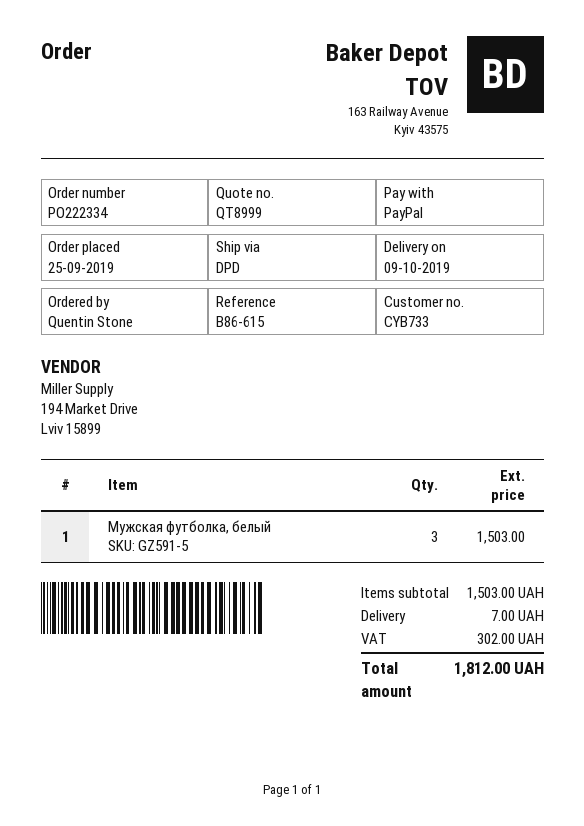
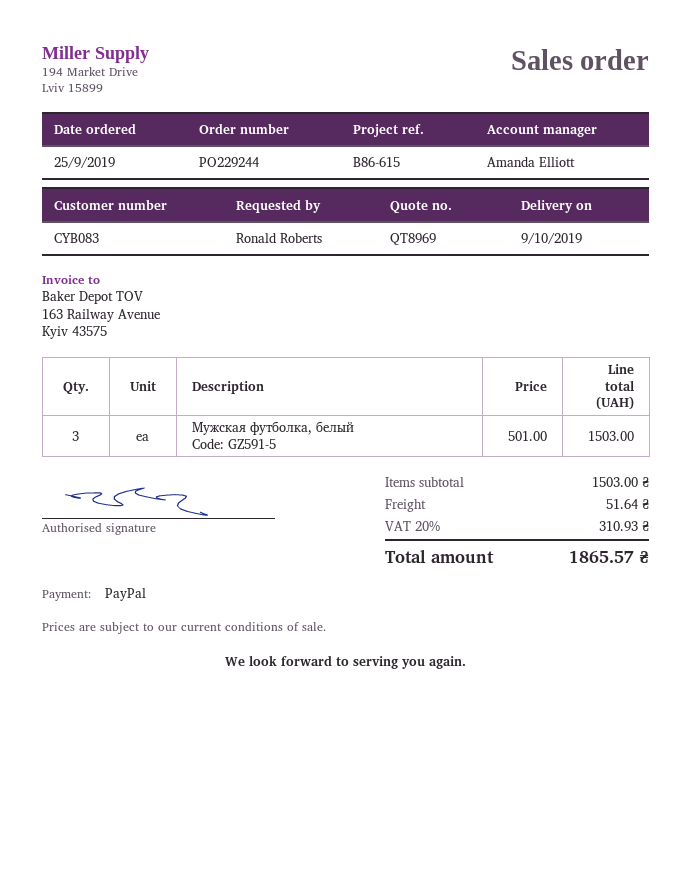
quote number: QT8999 -> QT8969
order number: PO222334 -> PO229244
customer number: CYB733 -> CYB083
ordered by: Quentin Stone -> Ronald Roberts
shipping: 7.00 -> 51.64
tax: 302.00 -> 310.93
total: 1812.00 -> 1865.57

